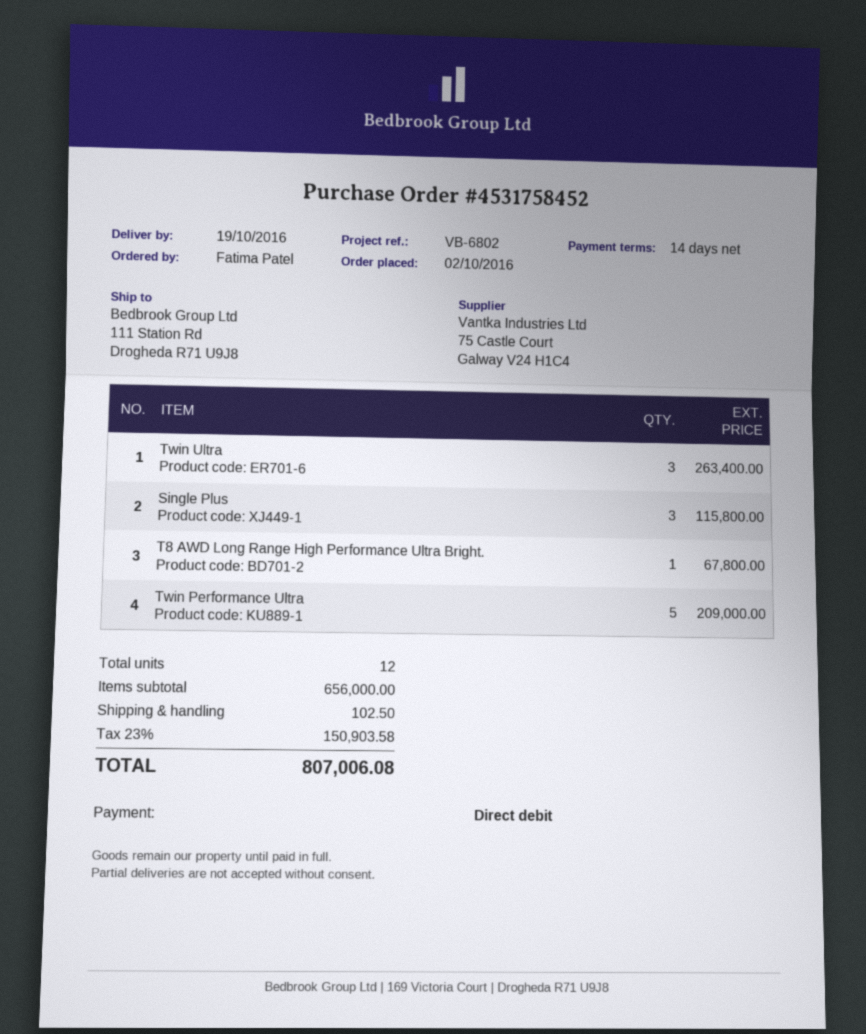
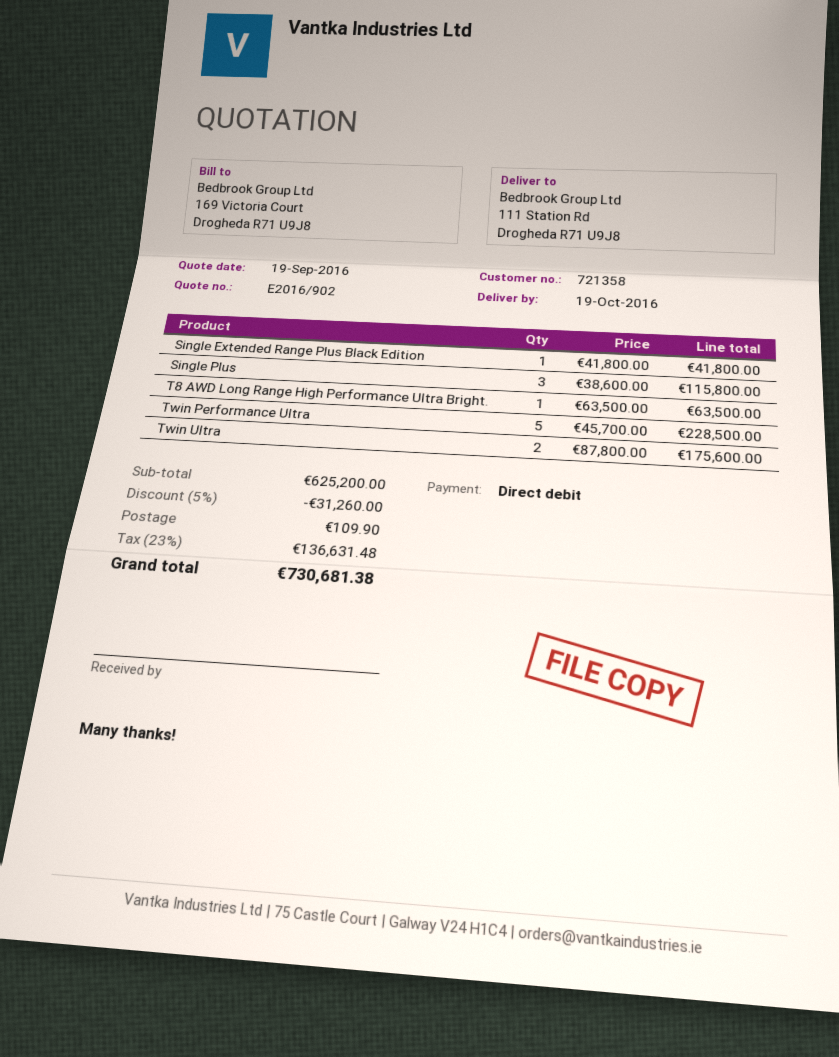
Twin Ultra: 3 for 263400.00 -> 2 for 175600.00
T8 AWD Long Range High Performance Ultra Bright.: 1 for 67800.00 -> 1 for 63500.00
Twin Performance Ultra: 5 for 209000.00 -> 5 for 228500.00
Single Extended Range Plus Black Edition: none -> 1 for 41800.00
subtotal: 656000.00 -> 625200.00
discount: none -> 5% = 31260.00
shipping: 102.50 -> 109.90
tax: 23% = 150903.58 -> 23% = 136631.48
total: 807006.08 -> 730681.38

